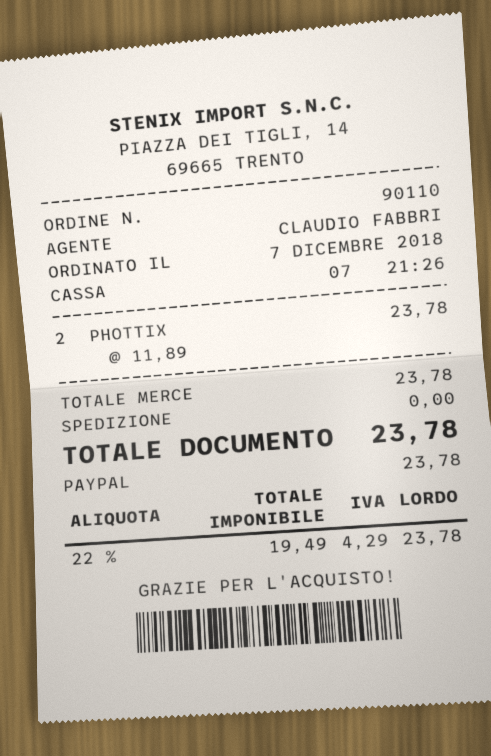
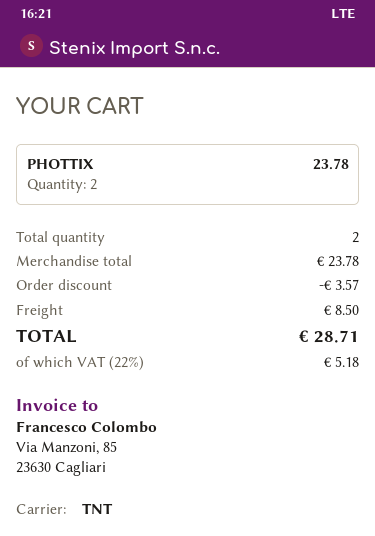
discount: none -> 3.57
shipping: 0.00 -> 8.50
tax: 22% = 4.29 -> 22% = 5.18
total: 23.78 -> 28.71

